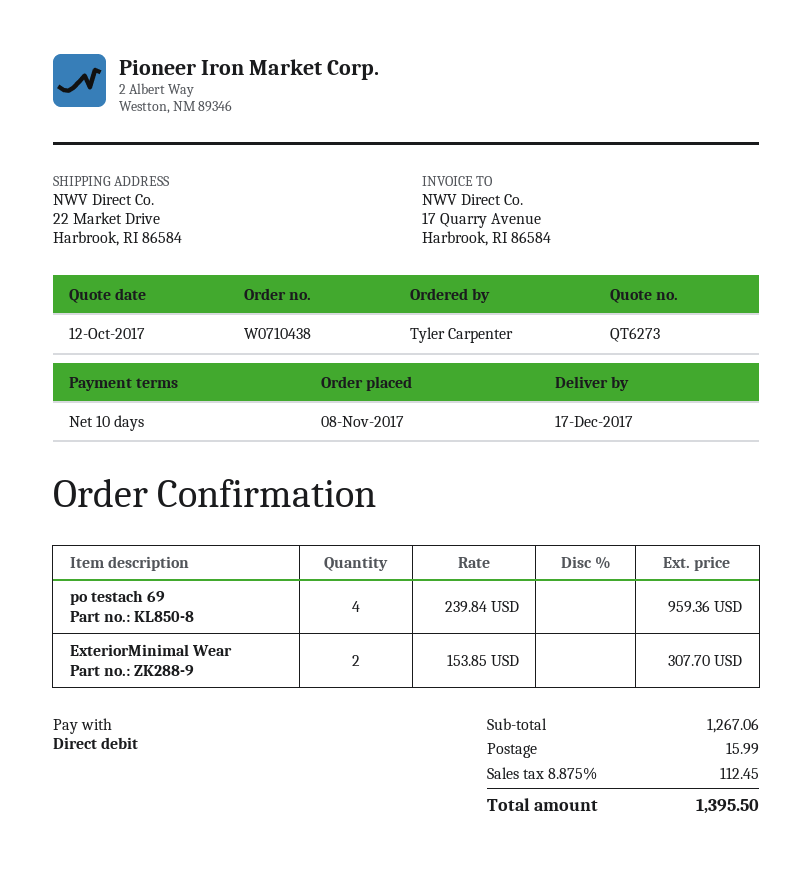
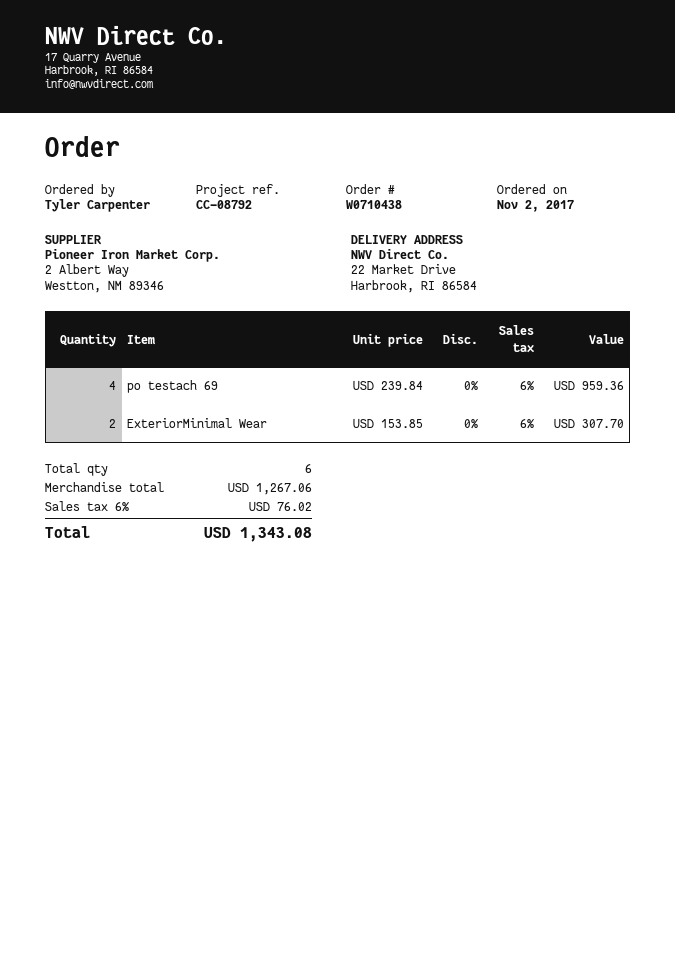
order date: 2017-11-08 -> 2017-11-02
shipping: 15.99 -> none
tax: 8.875% = 112.45 -> 6% = 76.02
total: 1395.50 -> 1343.08

